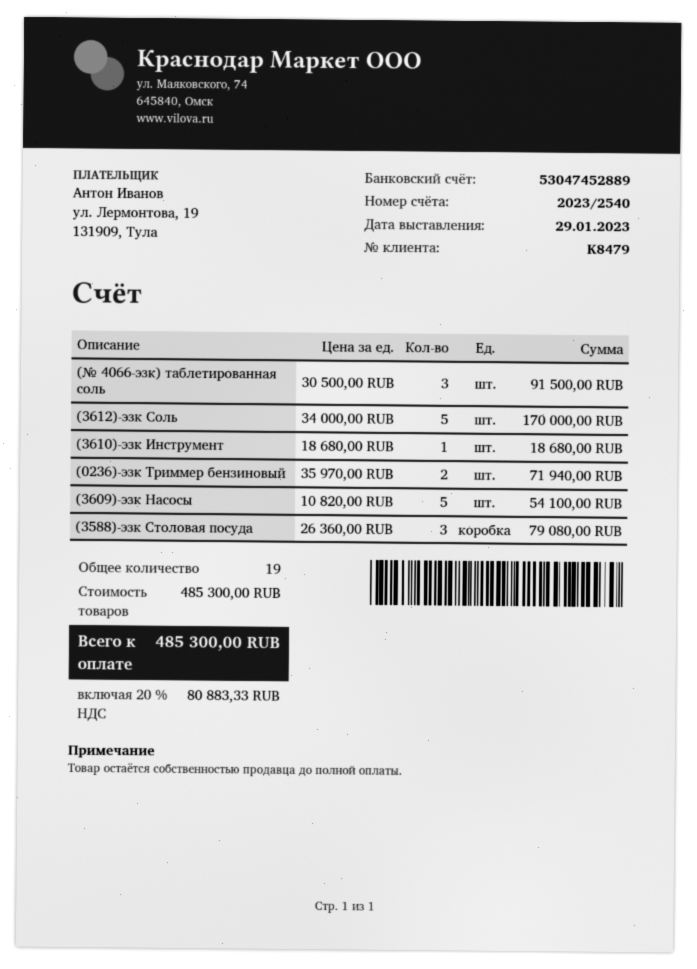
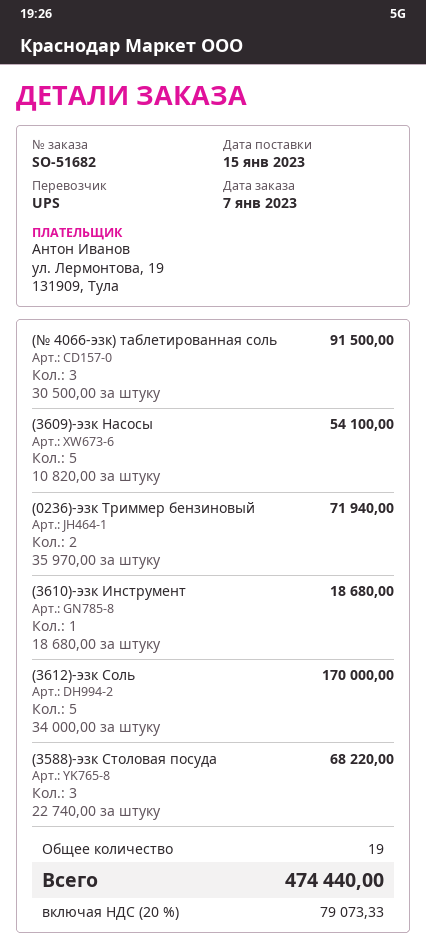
(3588)-эзк Столовая посуда: 3 x 26360.00 = 79080.00 -> 3 x 22740.00 = 68220.00
tax: 20% = 80883.33 -> 20% = 79073.33
total: 485300.00 -> 474440.00

